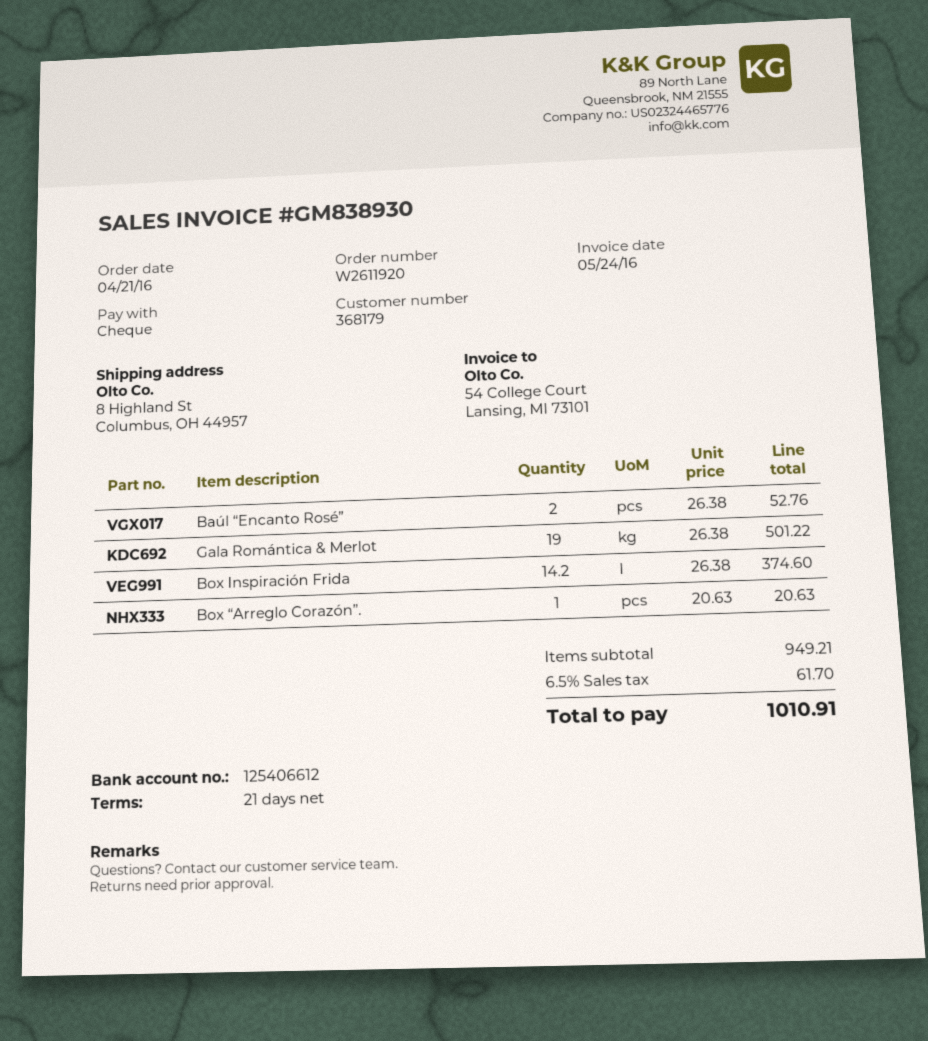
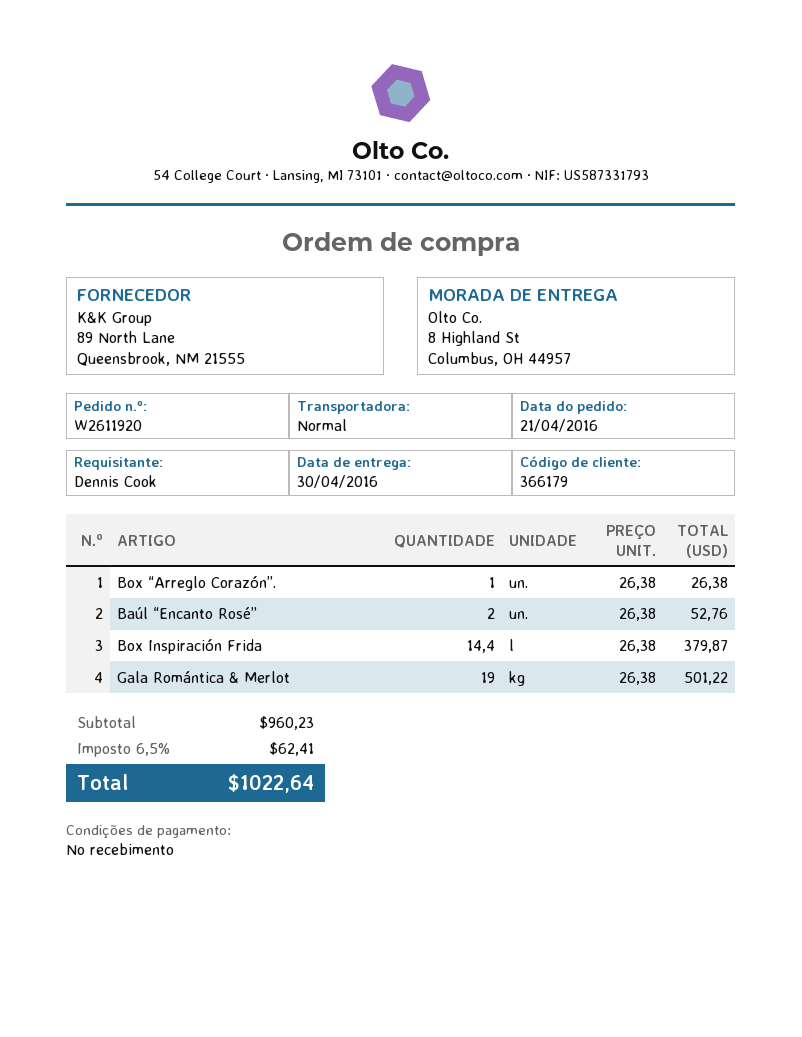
payment terms: 21 days -> on receipt
customer number: 368179 -> 366179
Box Inspiración Frida: 14.2 x 26.38 = 374.60 -> 14.4 x 26.38 = 379.87
Box “Arreglo Corazón”.: 1 x 20.63 = 20.63 -> 1 x 26.38 = 26.38
subtotal: 949.21 -> 960.23
tax: 6.5% = 61.70 -> 6.5% = 62.41
total: 1010.91 -> 1022.64

